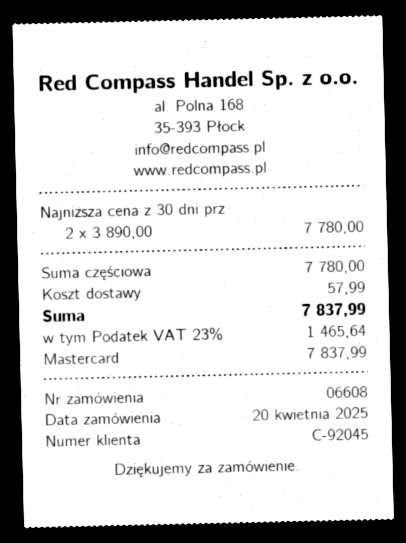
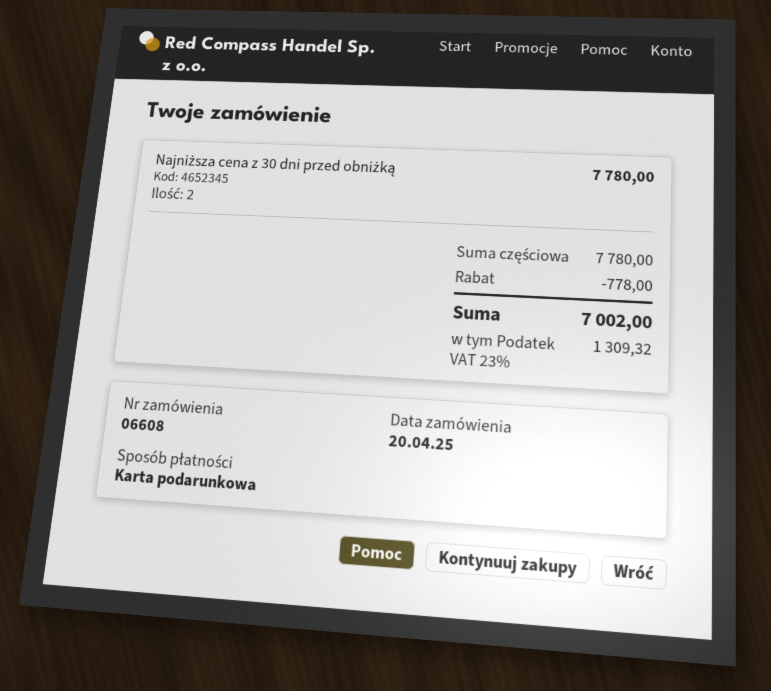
payment method: Mastercard -> gift card
discount: none -> 778.00
shipping: 57.99 -> none
tax: 23% = 1465.64 -> 23% = 1309.32
total: 7837.99 -> 7002.00

